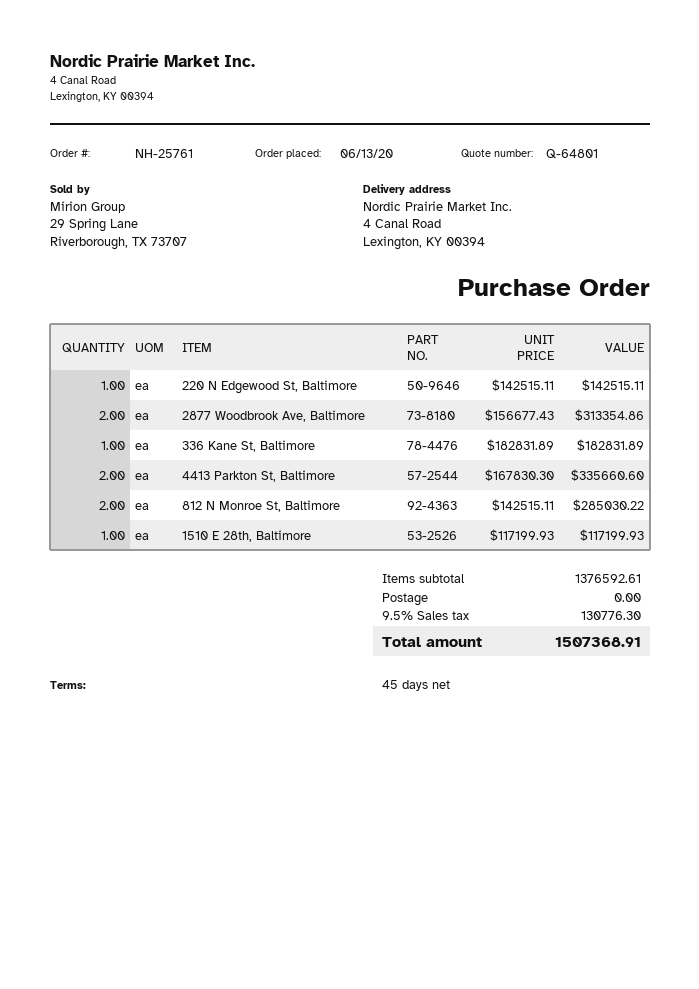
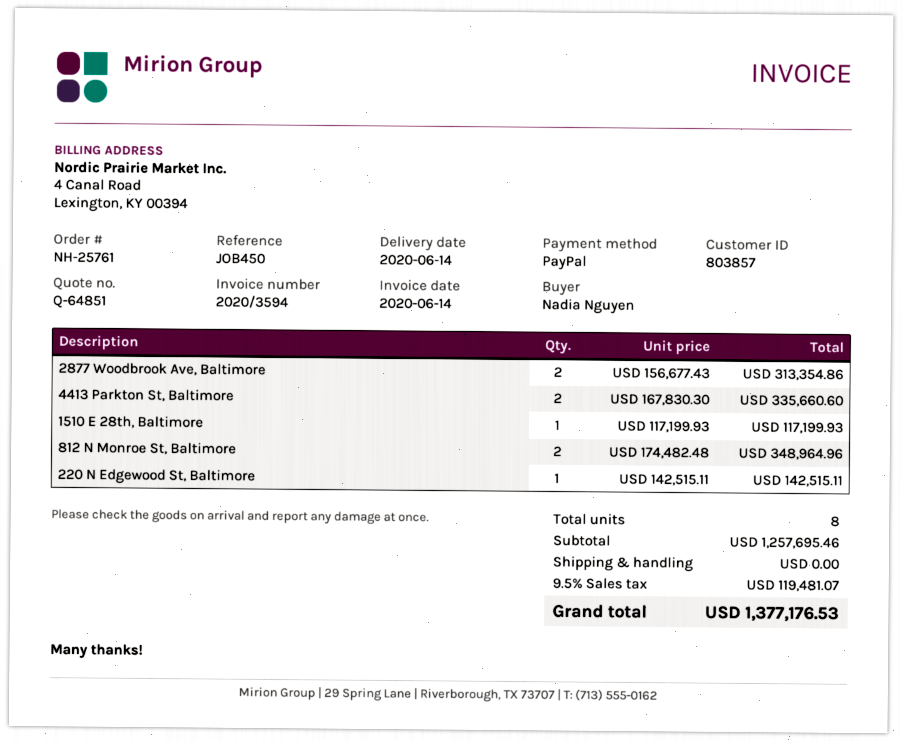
quote number: Q-64801 -> Q-64851
336 Kane St, Baltimore: 1 x 182831.89 = 182831.89 -> none
812 N Monroe St, Baltimore: 2 x 142515.11 = 285030.22 -> 2 x 174482.48 = 348964.96
subtotal: 1376592.61 -> 1257695.46
tax: 9.5% = 130776.30 -> 9.5% = 119481.07
total: 1507368.91 -> 1377176.53

